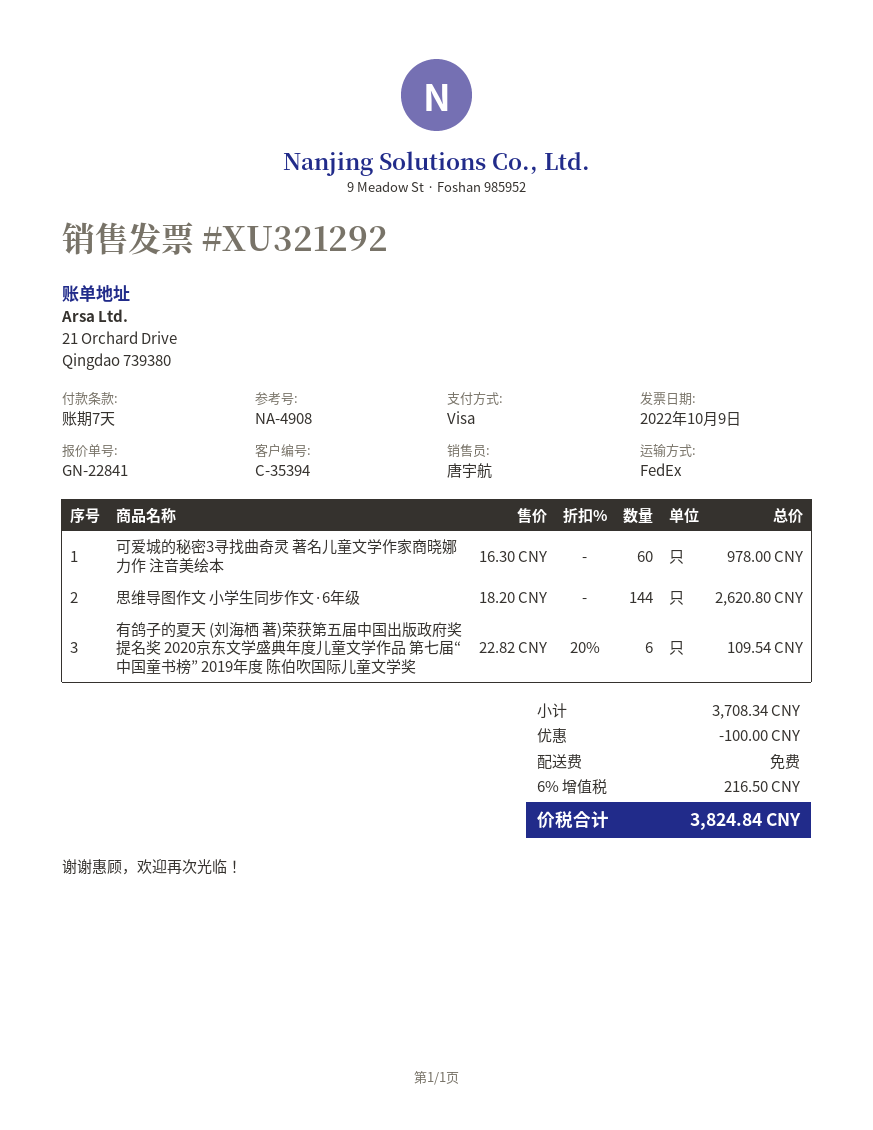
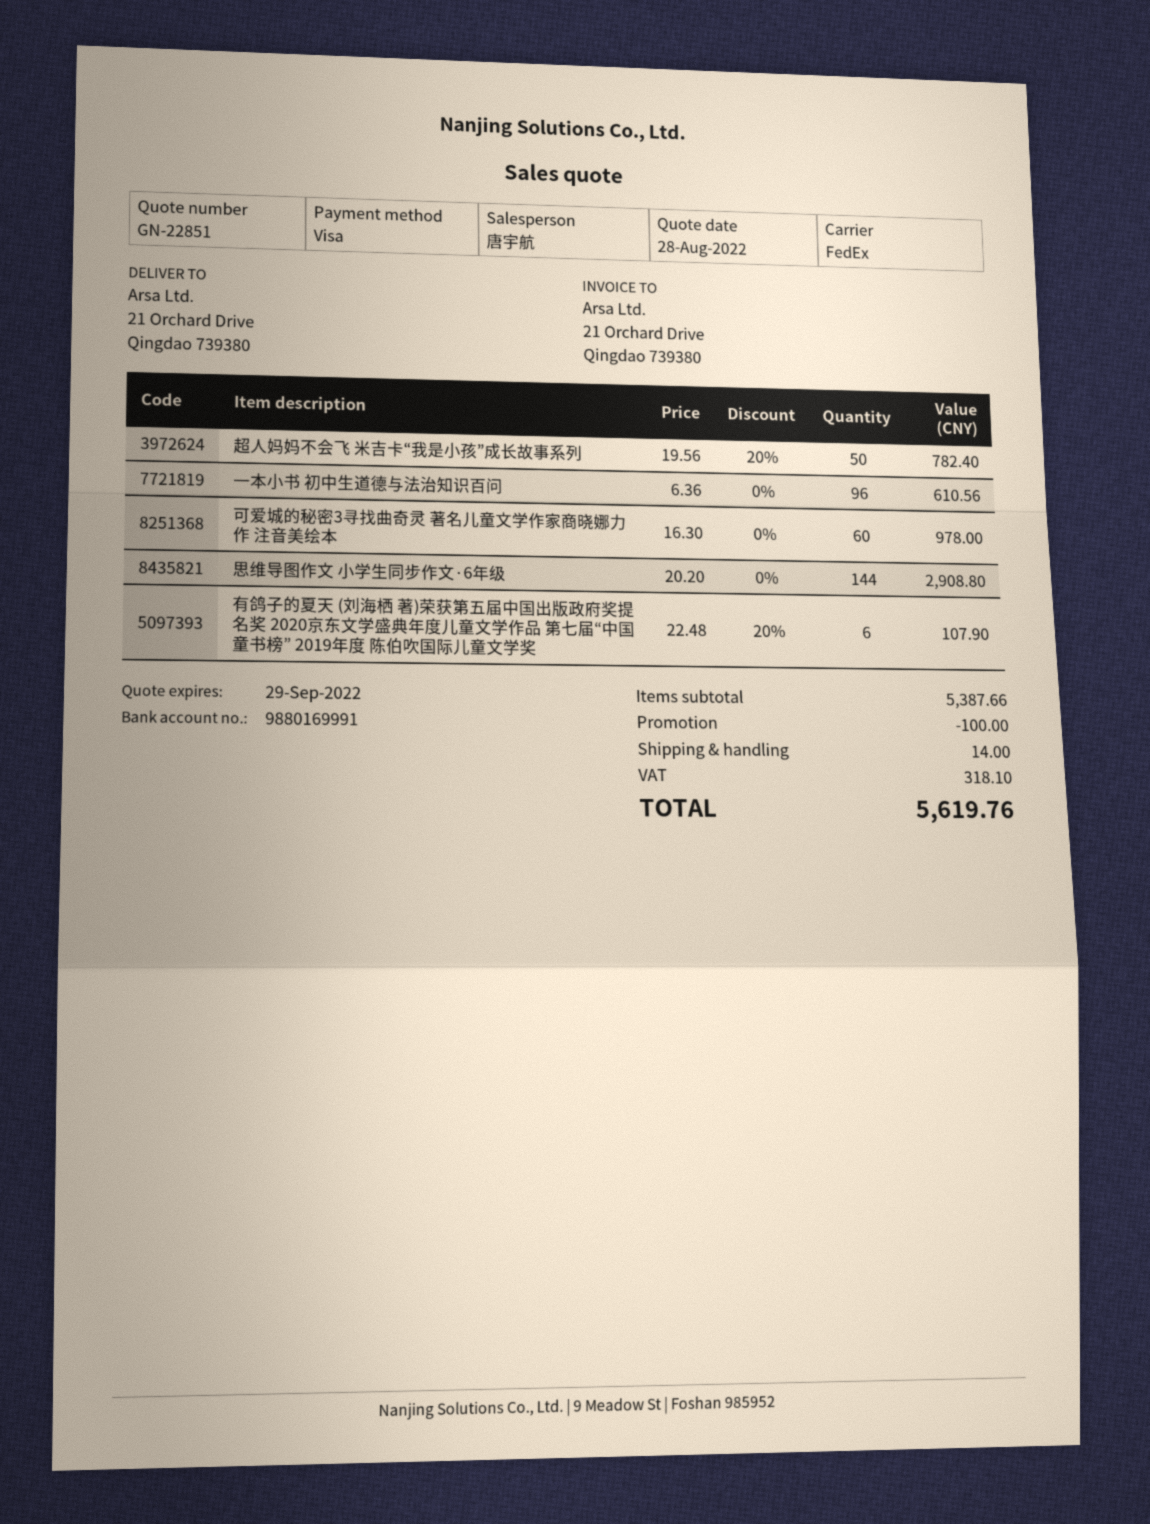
quote number: GN-22841 -> GN-22851
思维导图作文 小学生同步作文·6年级: 144 x 18.20 = 2620.80 -> 144 x 20.20 = 2908.80
有鸽子的夏天 (刘海栖 著)荣获第五届中国出版政府奖提名奖 2020京东文学盛典年度儿童文学作品 第七届“中国童书榜” 2019年度 陈伯吹国际儿童文学奖: 6 x 22.82 - 20% = 109.54 -> 6 x 22.48 - 20% = 107.90
超人妈妈不会飞 米吉卡“我是小孩”成长故事系列: none -> 50 x 19.56 - 20% = 782.40
一本小书 初中生道德与法治知识百问: none -> 96 x 6.36 = 610.56
subtotal: 3708.34 -> 5387.66
shipping: 0.00 -> 14.00
tax: 216.50 -> 318.10
total: 3824.84 -> 5619.76

